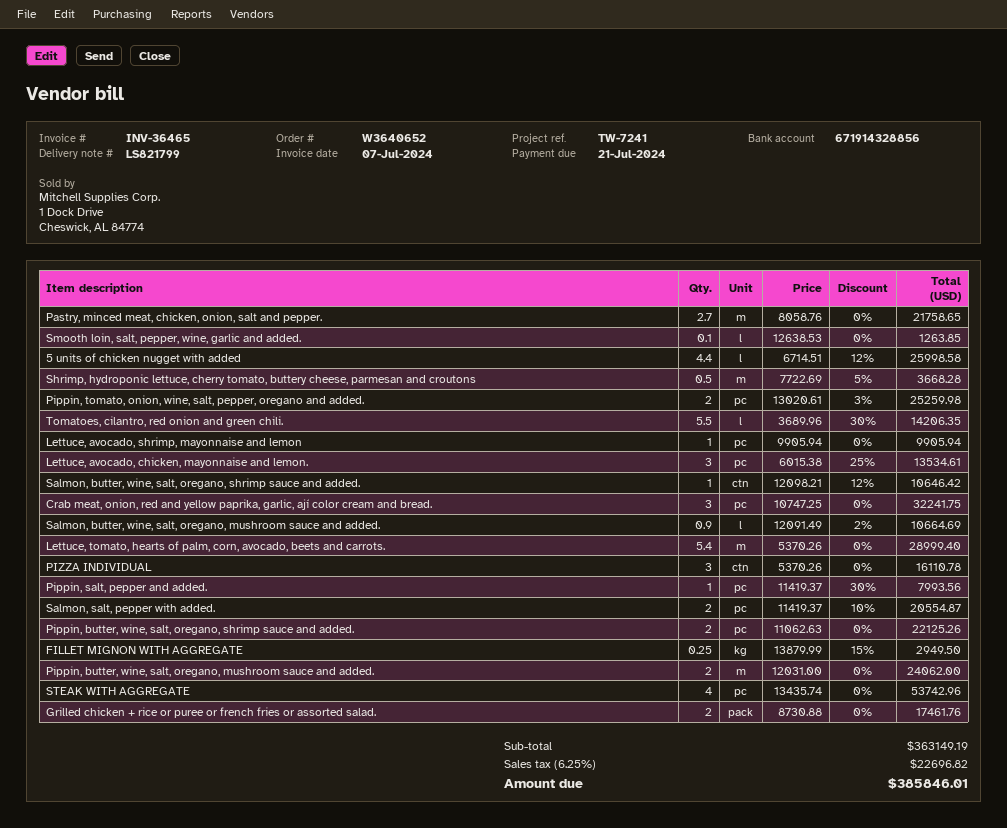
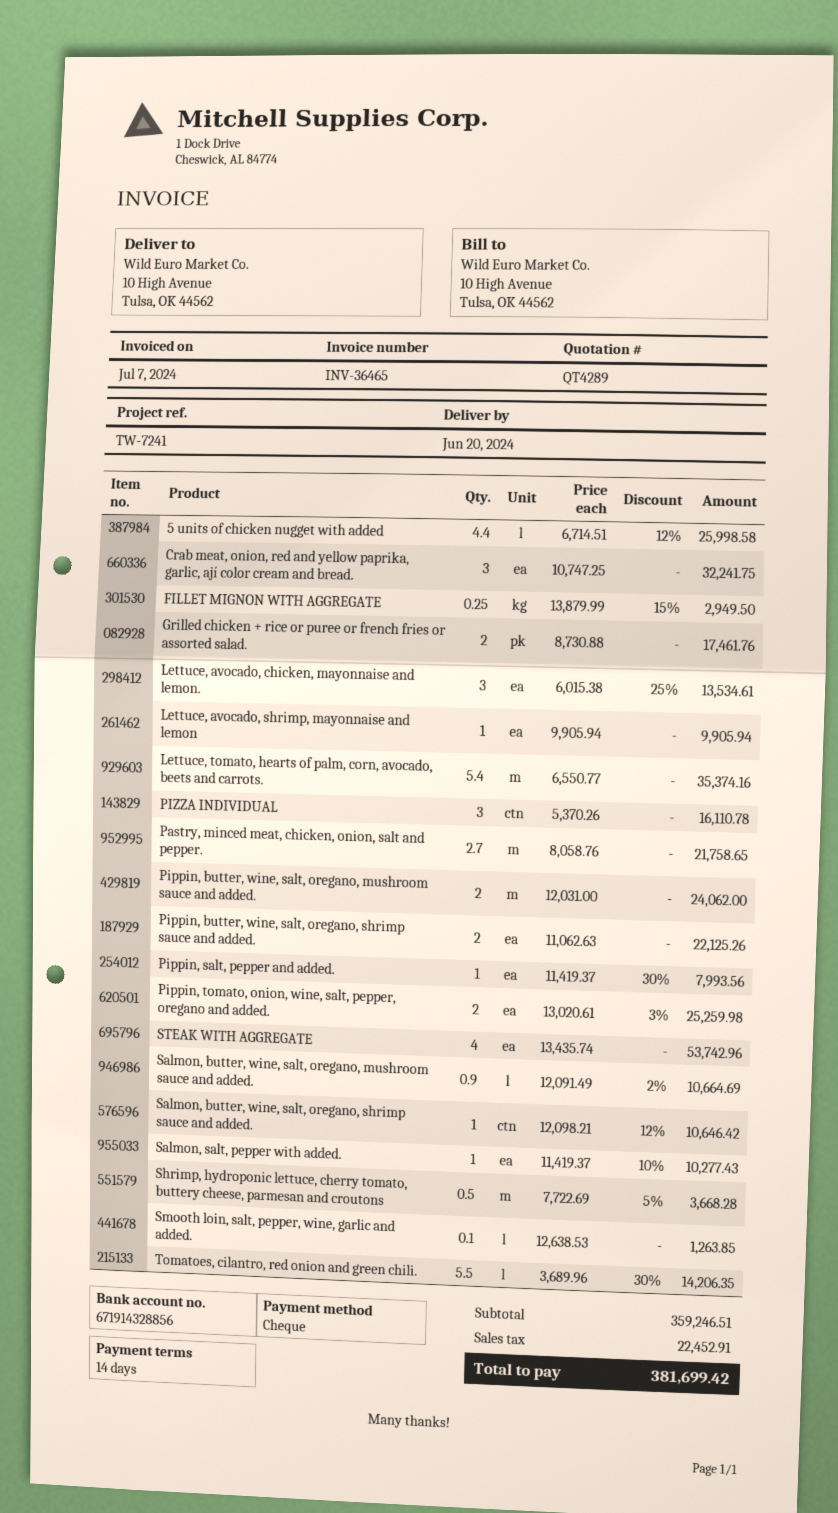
Lettuce, tomato, hearts of palm, corn, avocado, beets and carrots.: 5.4 x 5370.26 = 28999.40 -> 5.4 x 6550.77 = 35374.16
Salmon, salt, pepper with added.: 2 x 11419.37 - 10% = 20554.87 -> 1 x 11419.37 - 10% = 10277.43
subtotal: 363149.19 -> 359246.51
tax: 22696.82 -> 22452.91
total: 385846.01 -> 381699.42

